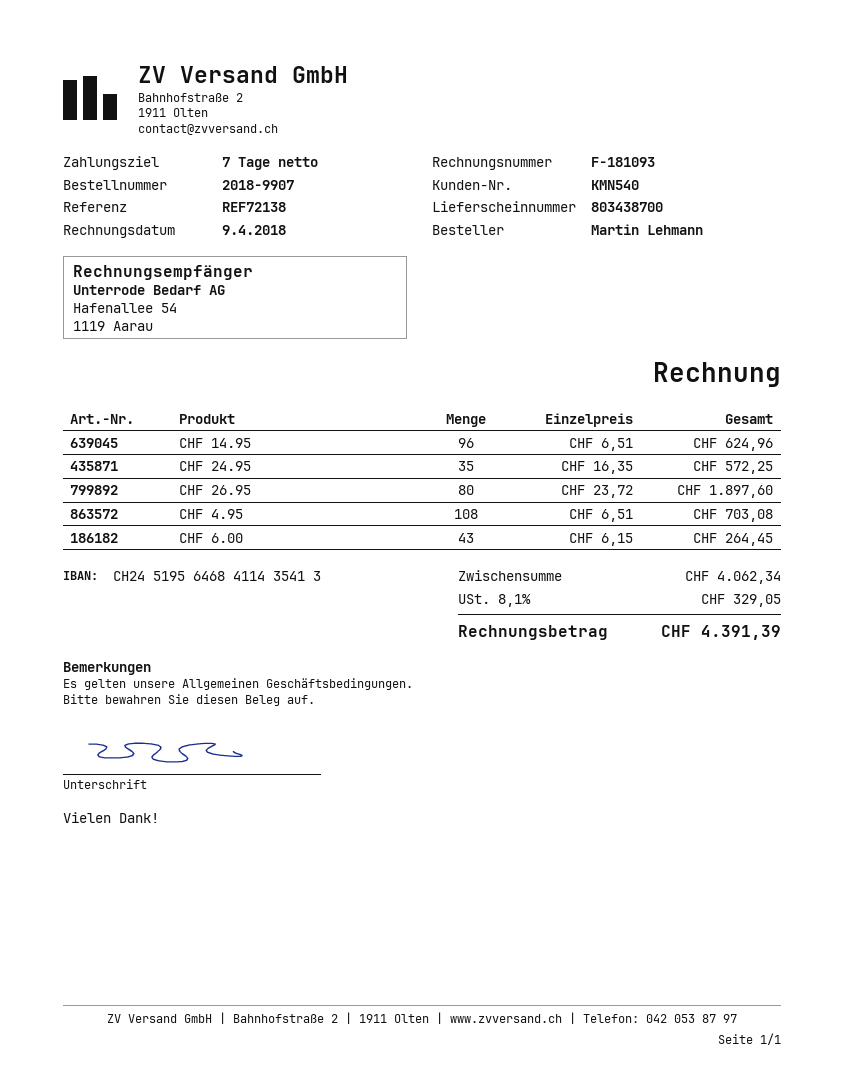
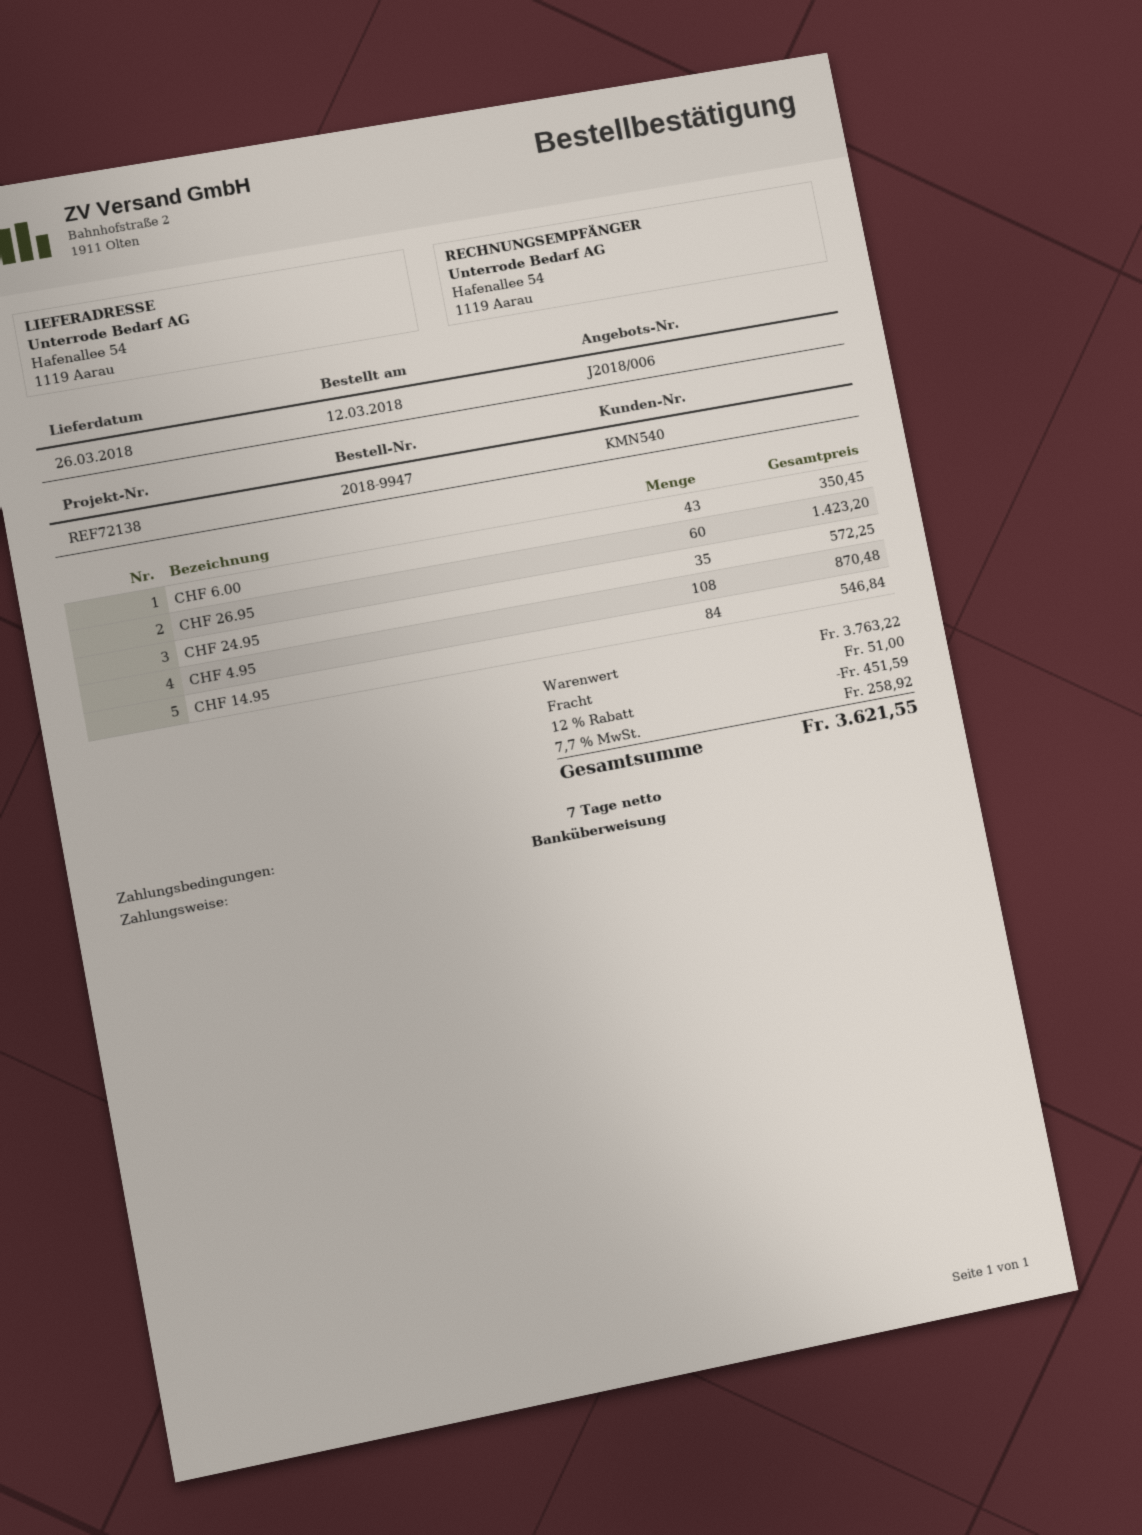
order number: 2018-9907 -> 2018-9947
CHF 14.95: 96 for 624.96 -> 84 for 546.84
CHF 26.95: 80 for 1897.60 -> 60 for 1423.20
CHF 4.95: 108 for 703.08 -> 108 for 870.48
CHF 6.00: 43 for 264.45 -> 43 for 350.45
subtotal: 4062.34 -> 3763.22
discount: none -> 12% = 451.59
shipping: none -> 51.00
tax: 8.1% = 329.05 -> 7.7% = 258.92
total: 4391.39 -> 3621.55

